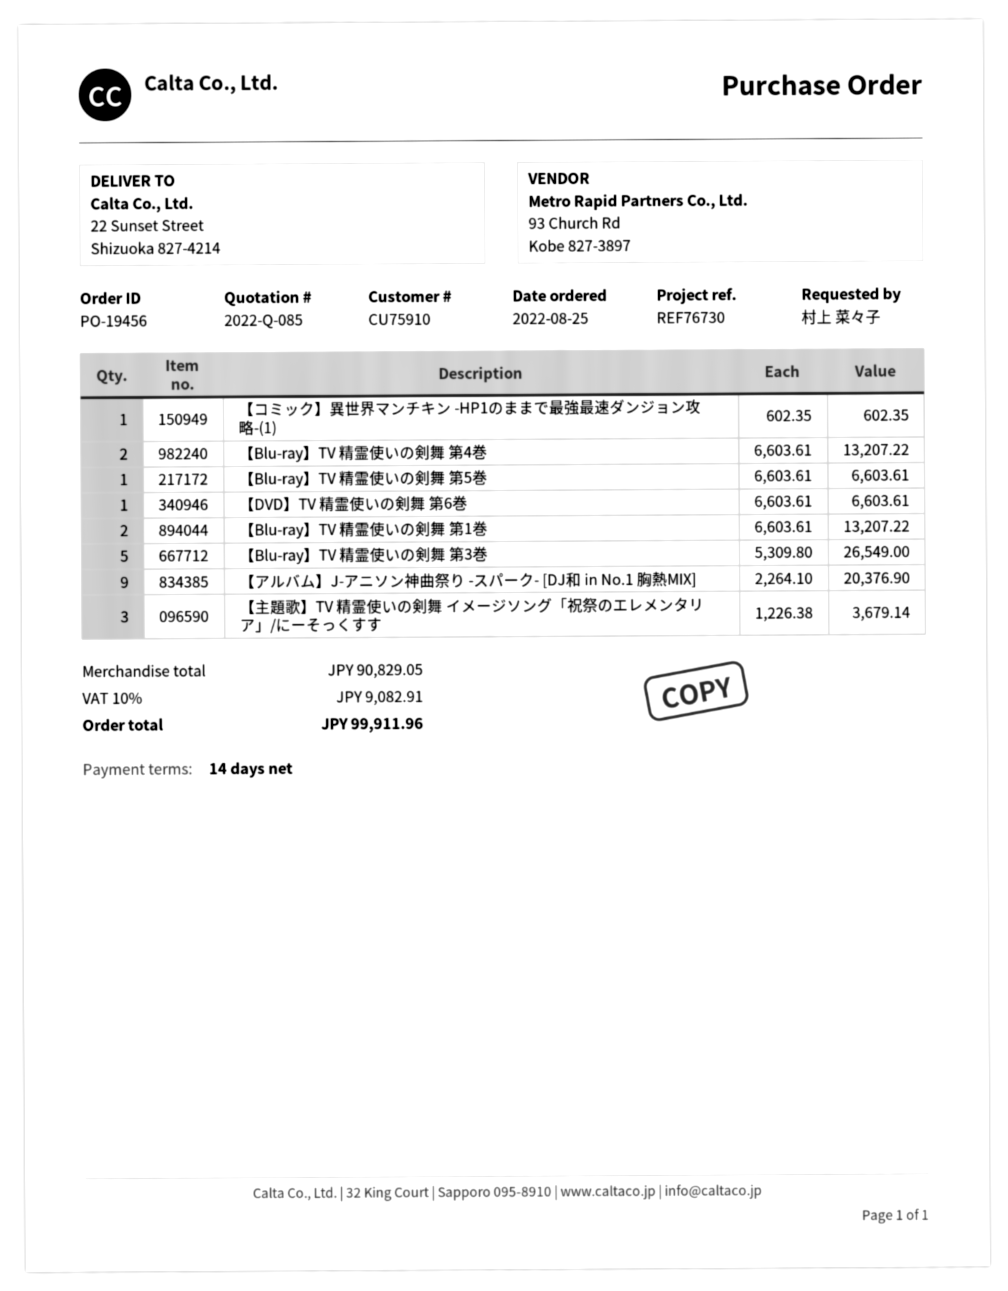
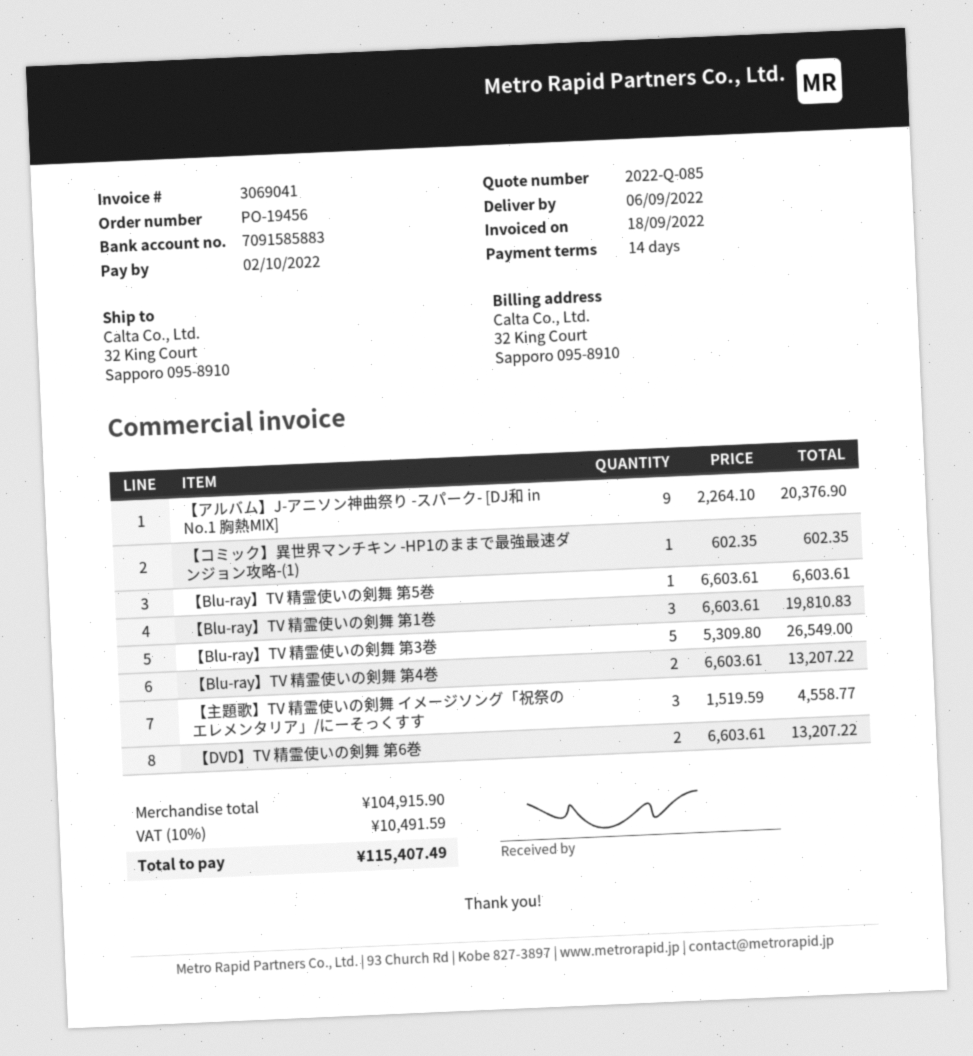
ship to: 22 Sunset Street, Shizuoka 827-4214 -> 32 King Court, Sapporo 095-8910
【DVD】TV 精霊使いの剣舞 第6巻: 1 x 6603.61 = 6603.61 -> 2 x 6603.61 = 13207.22
【Blu-ray】TV 精霊使いの剣舞 第1巻: 2 x 6603.61 = 13207.22 -> 3 x 6603.61 = 19810.83
【主題歌】TV 精霊使いの剣舞 イメージソング「祝祭のエレメンタリア」/にーそっくすす: 3 x 1226.38 = 3679.14 -> 3 x 1519.59 = 4558.77
subtotal: 90829.05 -> 104915.90
tax: 10% = 9082.91 -> 10% = 10491.59
total: 99911.96 -> 115407.49

